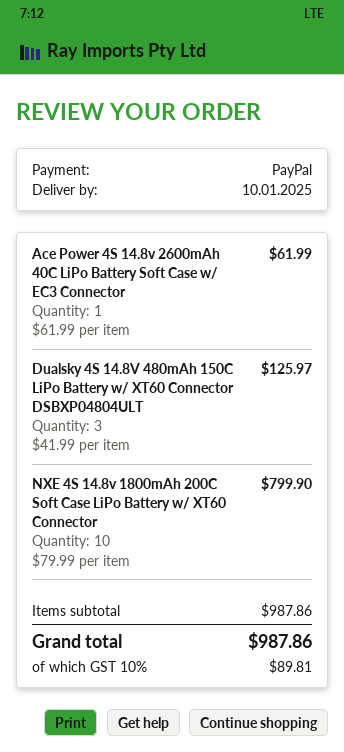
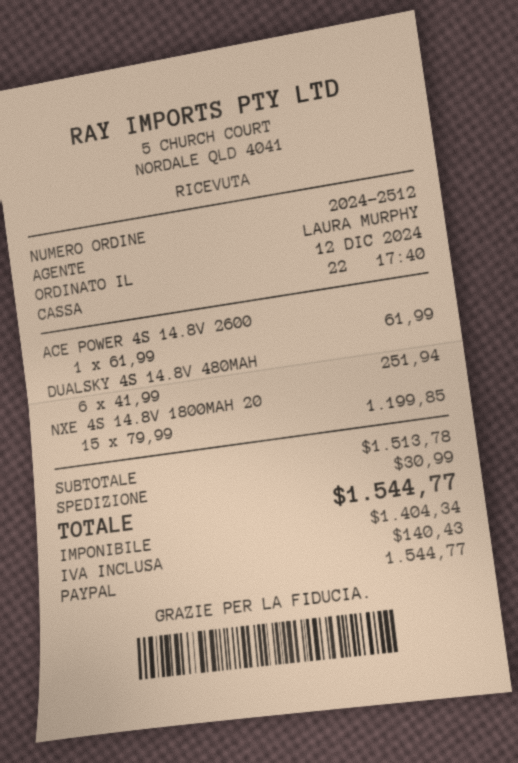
Dualsky 4S 14.8V 480mAh 150C LiPo Battery w/ XT60 Connector DSBXP04804ULT: 3 x 41.99 = 125.97 -> 6 x 41.99 = 251.94
NXE 4S 14.8v 1800mAh 200C Soft Case LiPo Battery w/ XT60 Connector: 10 x 79.99 = 799.90 -> 15 x 79.99 = 1199.85
subtotal: 987.86 -> 1513.78
shipping: none -> 30.99
tax: 89.81 -> 140.43
total: 987.86 -> 1544.77

